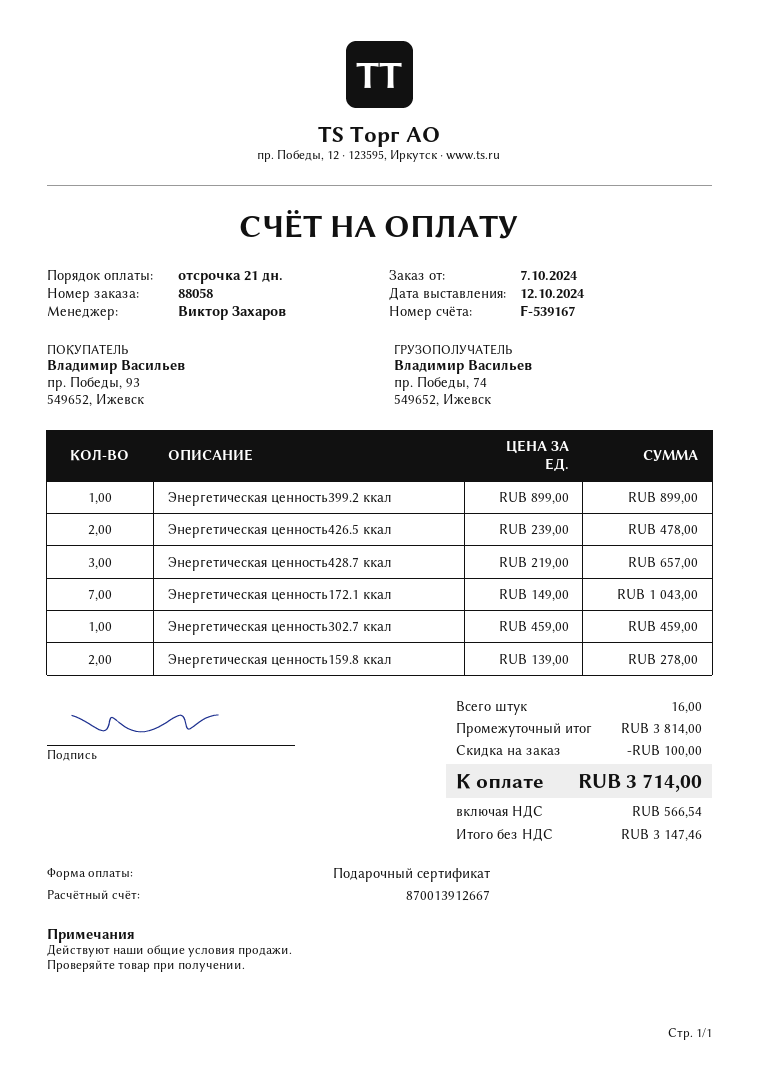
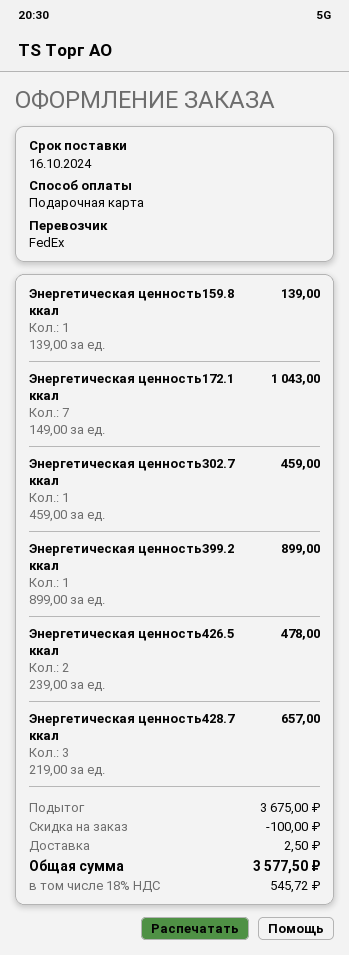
Энергетическая ценность159.8 ккал: 2 x 139.00 = 278.00 -> 1 x 139.00 = 139.00
subtotal: 3814.00 -> 3675.00
shipping: none -> 2.50
tax: 566.54 -> 545.72
total: 3714.00 -> 3577.50

